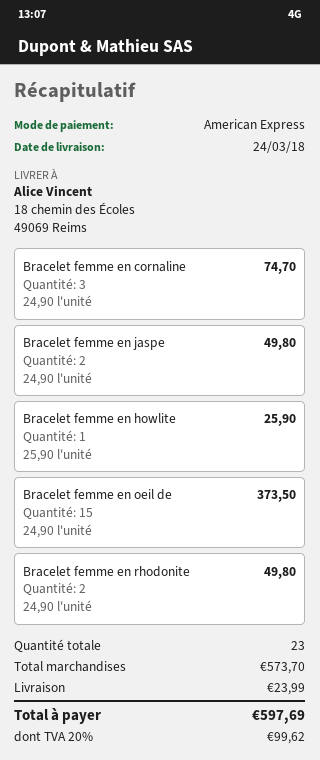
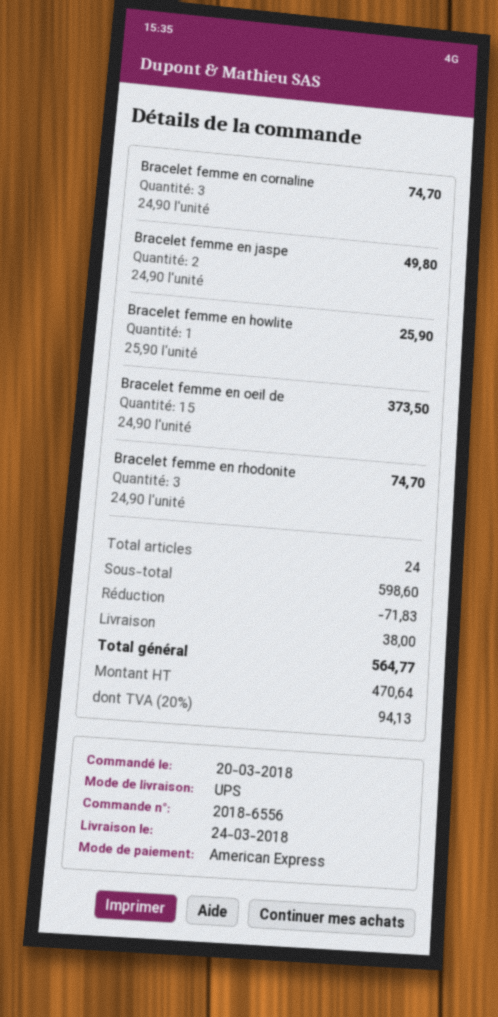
Bracelet femme en rhodonite: 2 x 24.90 = 49.80 -> 3 x 24.90 = 74.70
total quantity: 23 -> 24
subtotal: 573.70 -> 598.60
discount: none -> 71.83
shipping: 23.99 -> 38.00
tax: 20% = 99.62 -> 20% = 94.13
total: 597.69 -> 564.77

